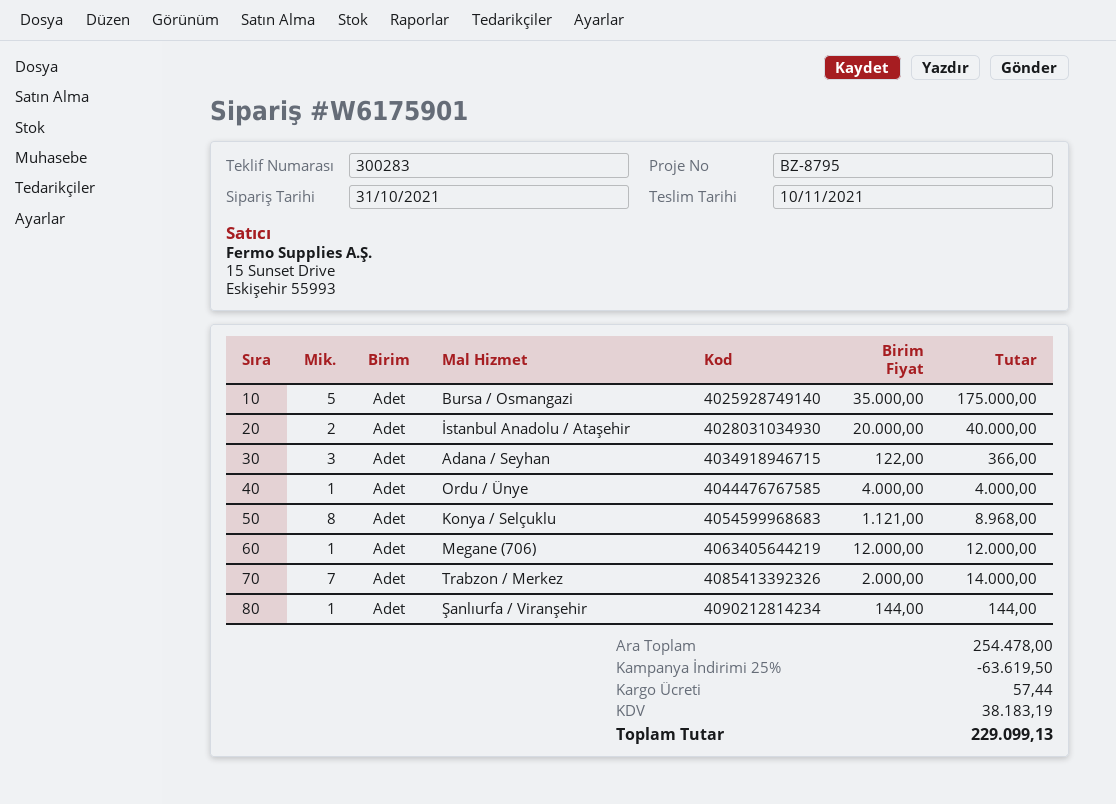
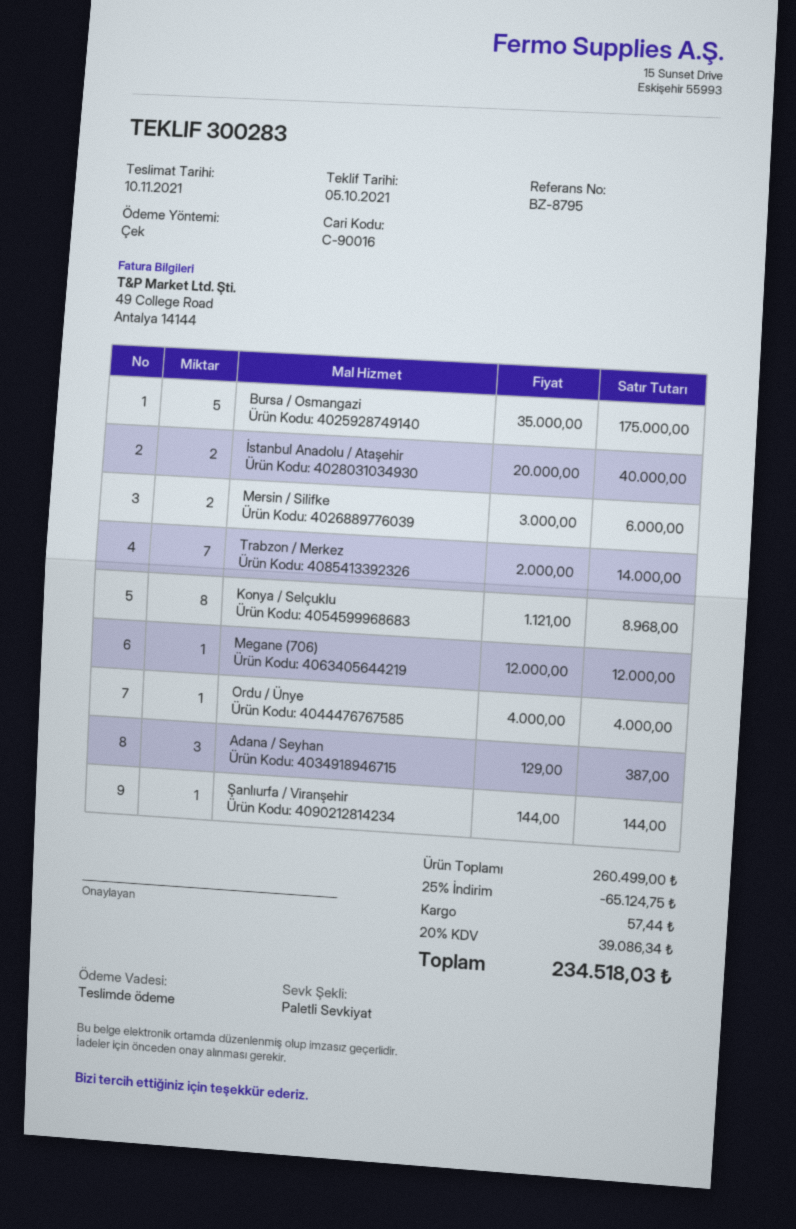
Adana / Seyhan: 3 x 122.00 = 366.00 -> 3 x 129.00 = 387.00
Mersin / Silifke: none -> 2 x 3000.00 = 6000.00
subtotal: 254478.00 -> 260499.00
discount: 25% = 63619.50 -> 25% = 65124.75
tax: 38183.19 -> 39086.34
total: 229099.13 -> 234518.03

